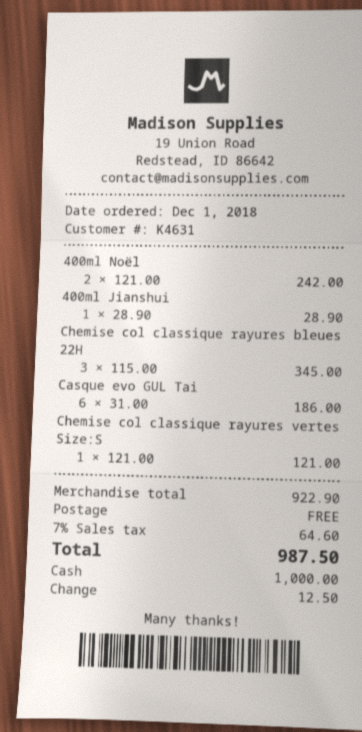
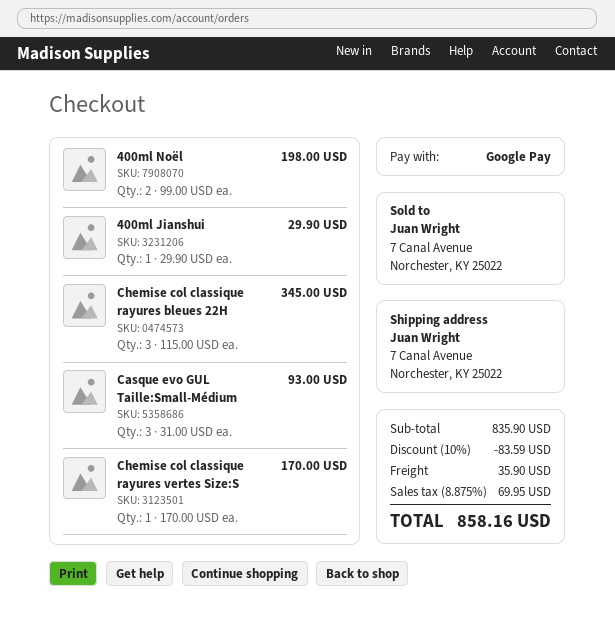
payment method: cash -> Google Pay
400ml Noël: 2 x 121.00 = 242.00 -> 2 x 99.00 = 198.00
400ml Jianshui: 1 x 28.90 = 28.90 -> 1 x 29.90 = 29.90
Casque evo GUL Tai: 6 x 31.00 = 186.00 -> 3 x 31.00 = 93.00
Chemise col classique rayures vertes Size:S: 1 x 121.00 = 121.00 -> 1 x 170.00 = 170.00
subtotal: 922.90 -> 835.90
discount: none -> 10% = 83.59
shipping: 0.00 -> 35.90
tax: 7% = 64.60 -> 8.875% = 69.95
total: 987.50 -> 858.16

